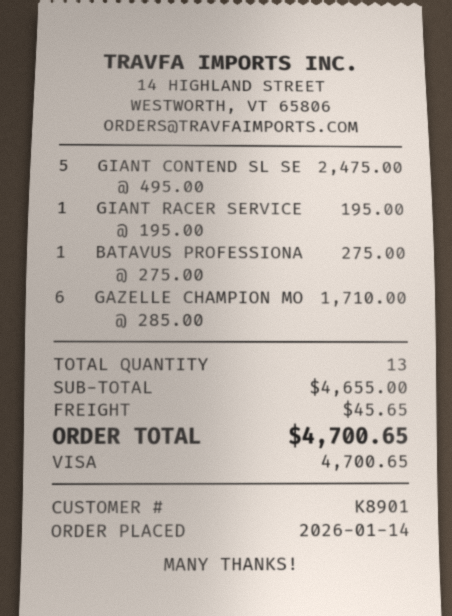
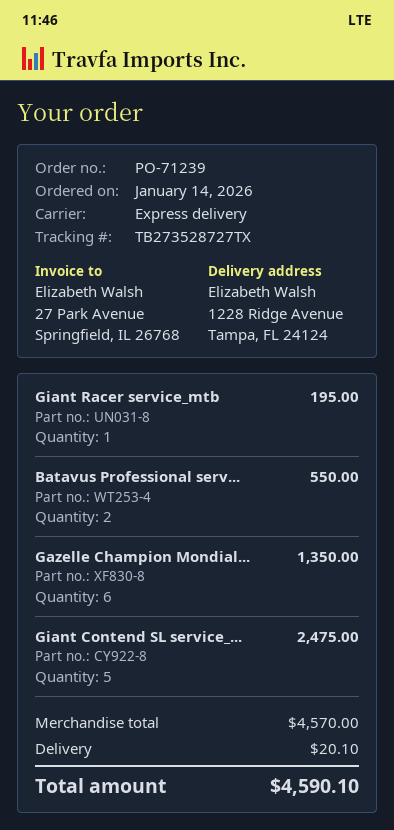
BATAVUS PROFESSIONA: 1 for 275.00 -> 2 for 550.00
GAZELLE CHAMPION MO: 6 for 1710.00 -> 6 for 1350.00
subtotal: 4655.00 -> 4570.00
shipping: 45.65 -> 20.10
total: 4700.65 -> 4590.10

